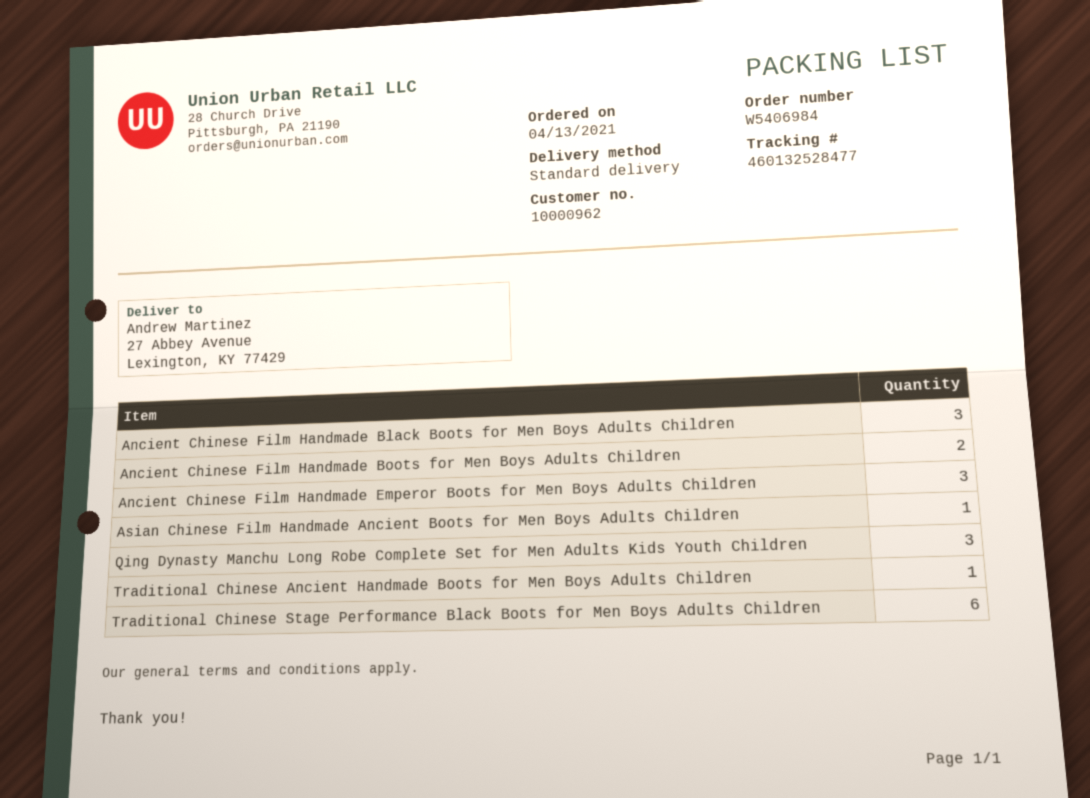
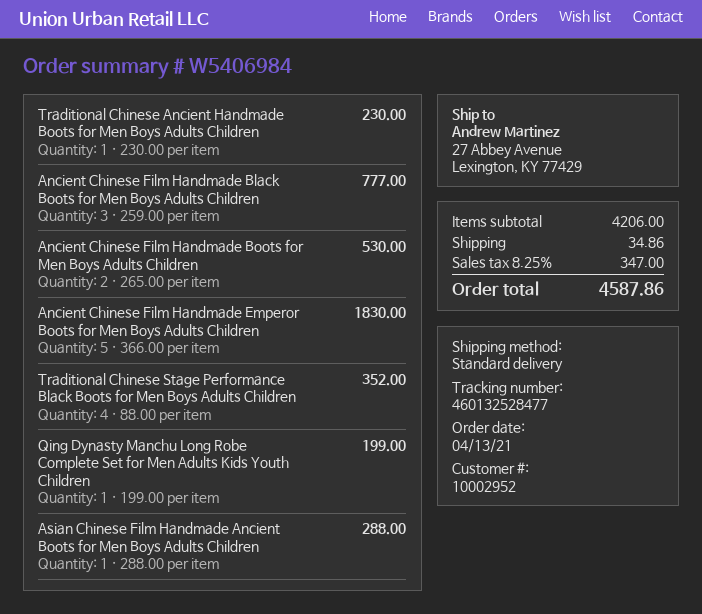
customer number: 10000962 -> 10002952
Ancient Chinese Film Handmade Emperor Boots for Men Boys Adults Children: 3 -> 5
Qing Dynasty Manchu Long Robe Complete Set for Men Adults Kids Youth Children: 3 -> 1
Traditional Chinese Stage Performance Black Boots for Men Boys Adults Children: 6 -> 4

